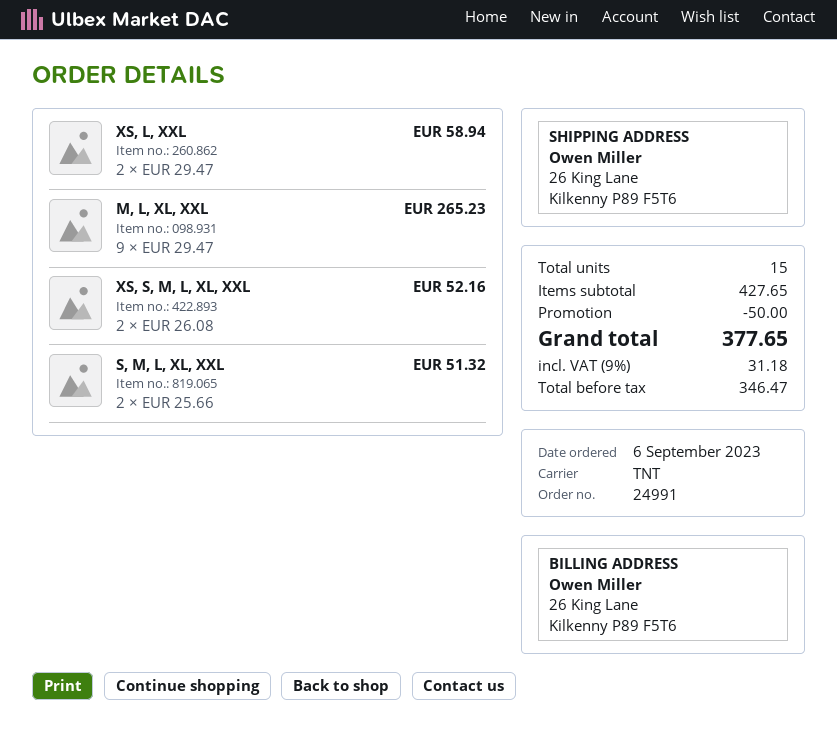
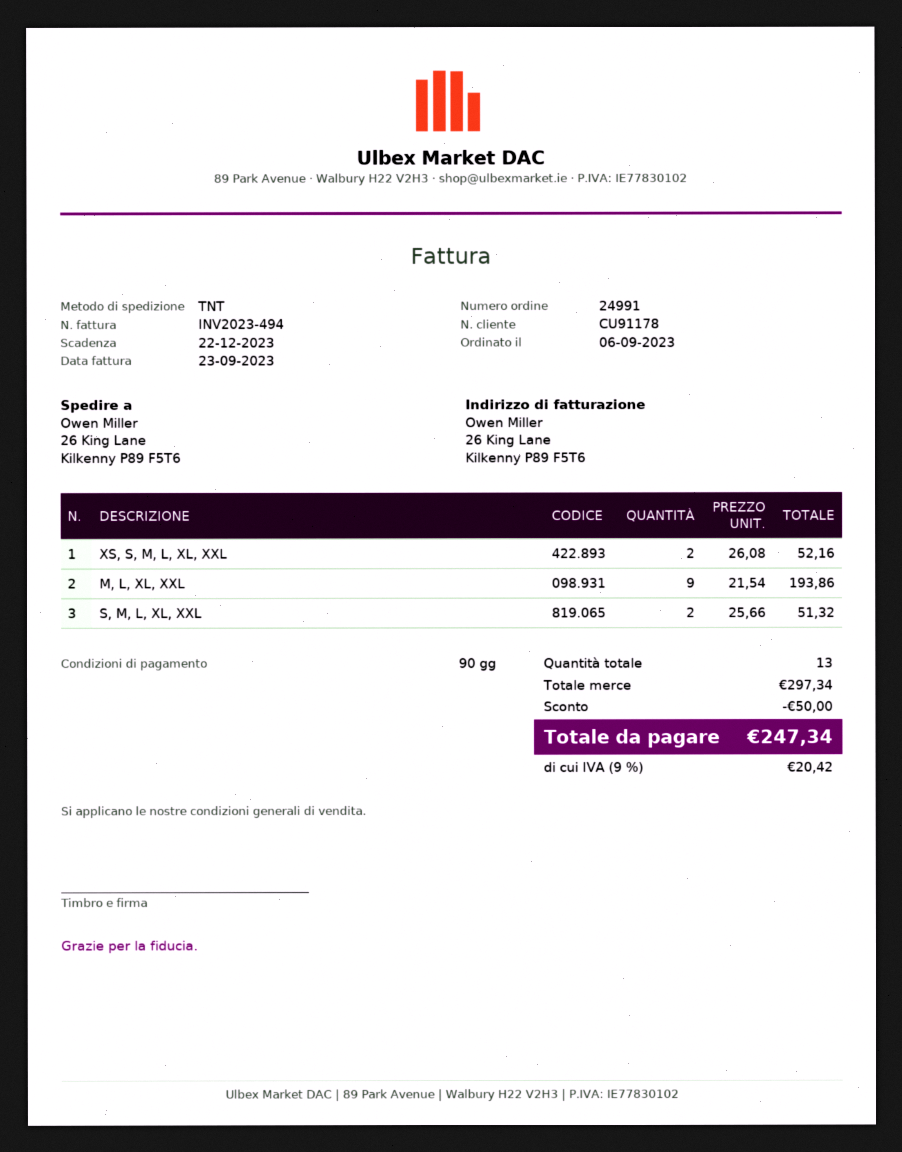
XS, L, XXL: 2 x 29.47 = 58.94 -> none
M, L, XL, XXL: 9 x 29.47 = 265.23 -> 9 x 21.54 = 193.86
total quantity: 15 -> 13
subtotal: 427.65 -> 297.34
tax: 9% = 31.18 -> 9% = 20.42
total: 377.65 -> 247.34

